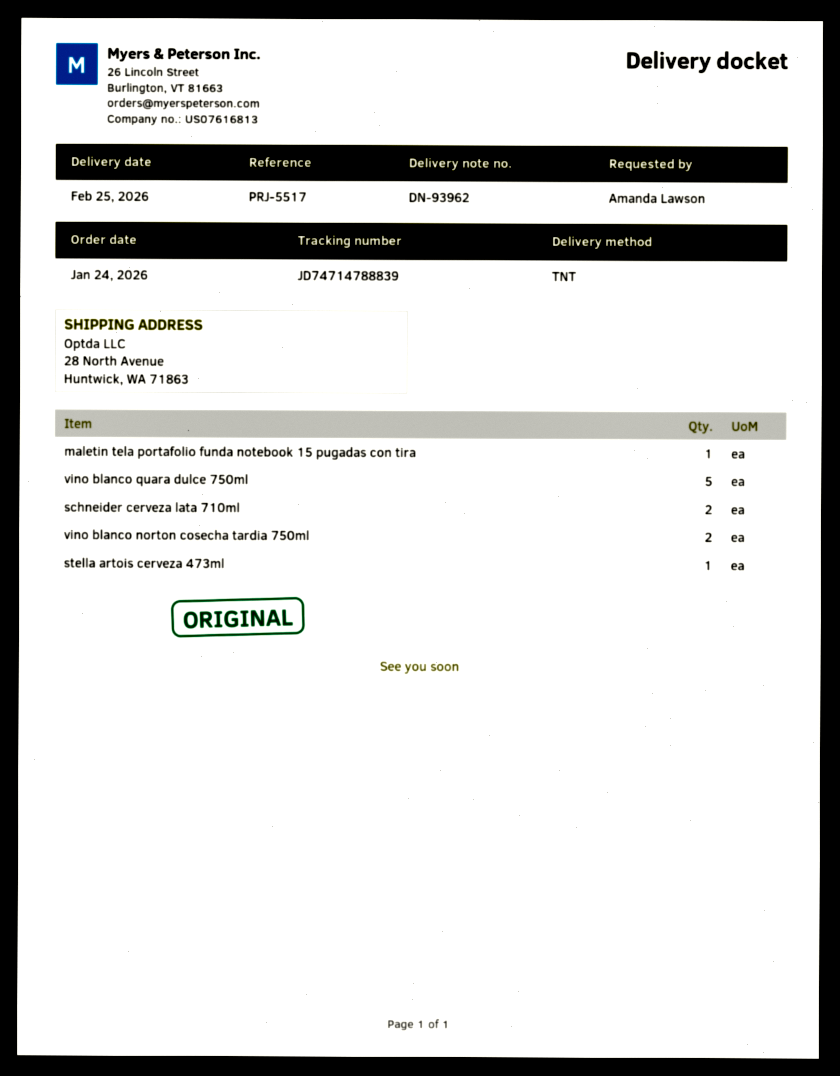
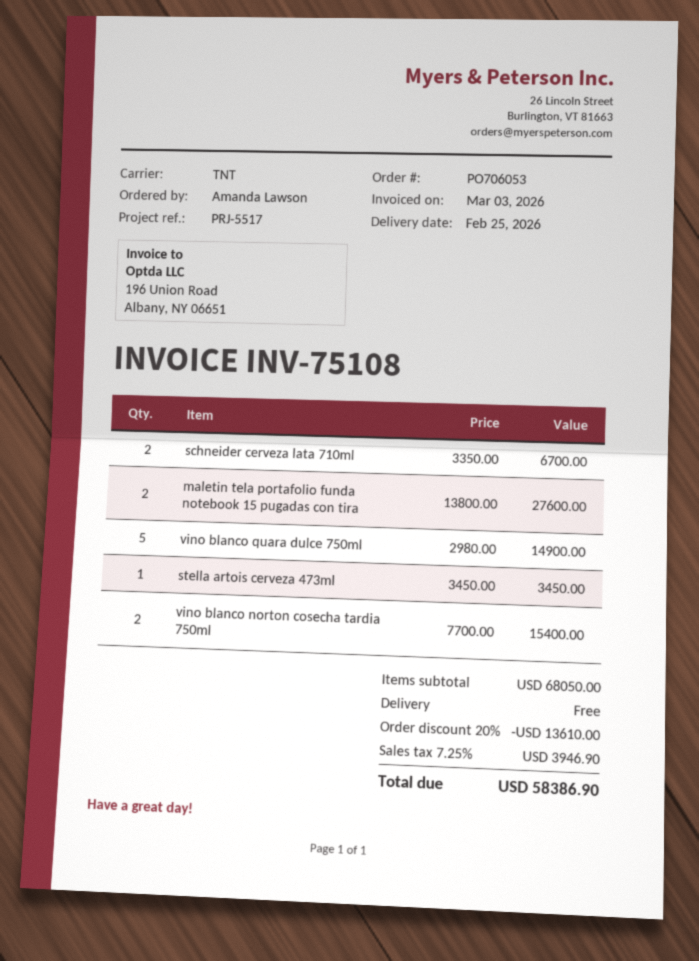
maletin tela portafolio funda notebook 15 pugadas con tira: 1 -> 2

